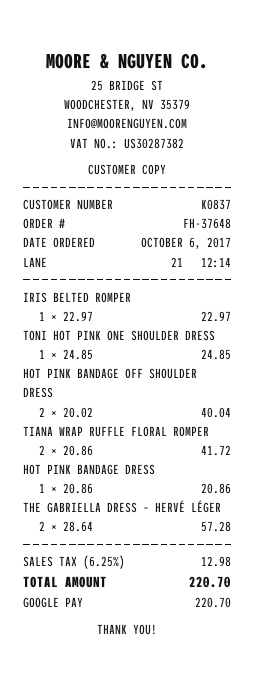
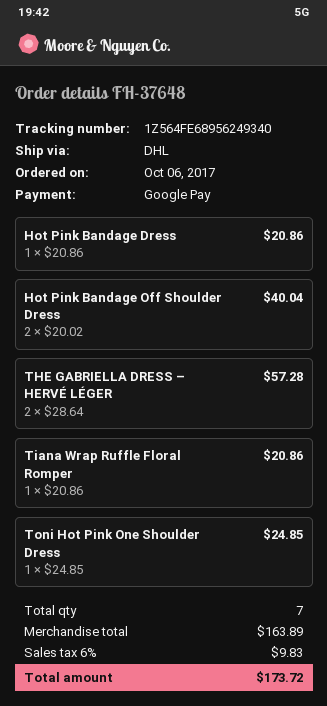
IRIS BELTED ROMPER: 1 x 22.97 = 22.97 -> none
TIANA WRAP RUFFLE FLORAL ROMPER: 2 x 20.86 = 41.72 -> 1 x 20.86 = 20.86
tax: 6.25% = 12.98 -> 6% = 9.83
total: 220.70 -> 173.72

